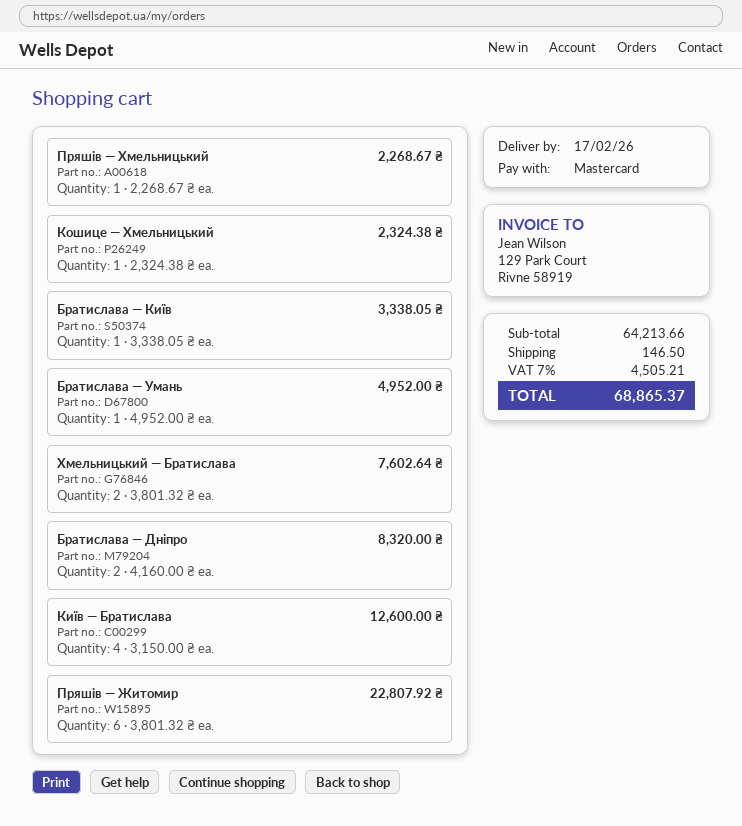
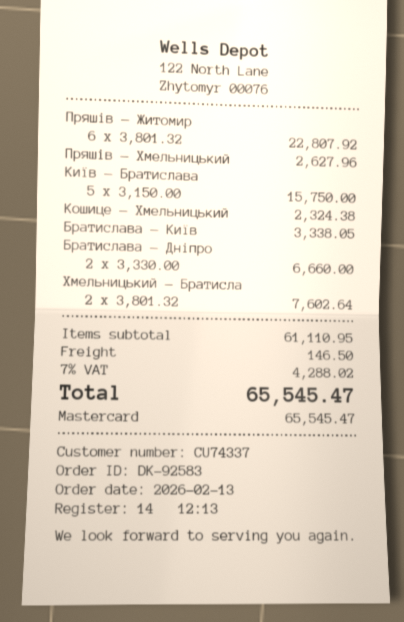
Пряшів — Хмельницький: 1 x 2268.67 = 2268.67 -> 1 x 2627.96 = 2627.96
Братислава — Умань: 1 x 4952.00 = 4952.00 -> none
Братислава — Дніпро: 2 x 4160.00 = 8320.00 -> 2 x 3330.00 = 6660.00
Київ — Братислава: 4 x 3150.00 = 12600.00 -> 5 x 3150.00 = 15750.00
subtotal: 64213.66 -> 61110.95
tax: 7% = 4505.21 -> 7% = 4288.02
total: 68865.37 -> 65545.47

